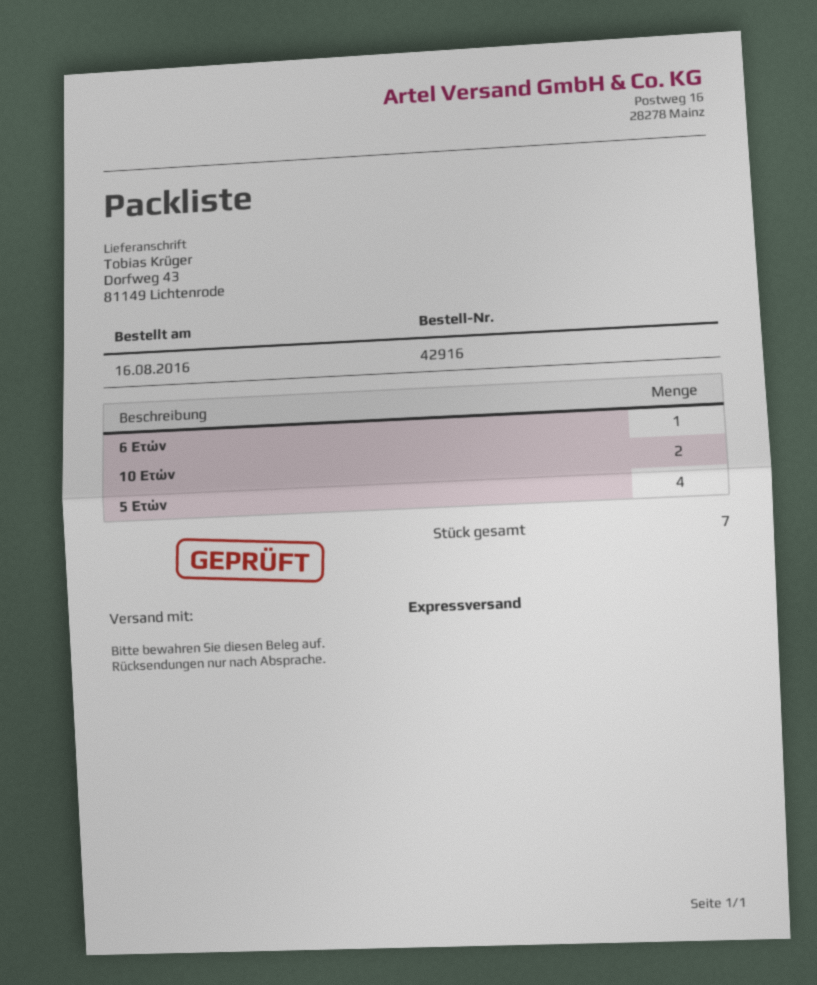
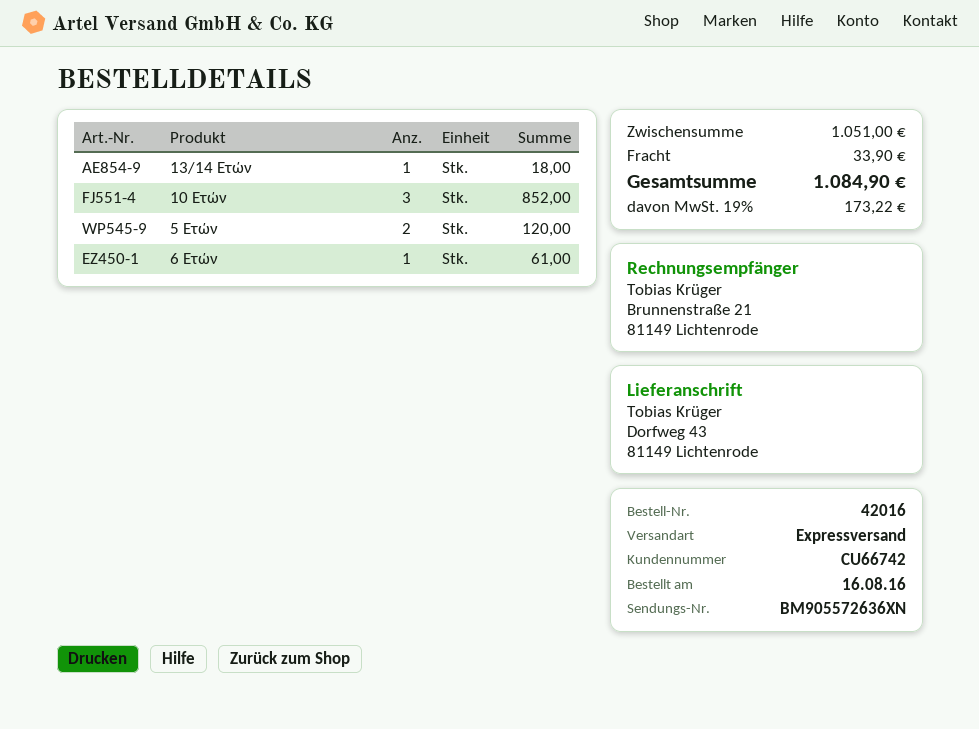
order number: 42916 -> 42016
10 Ετών: 2 -> 3
5 Ετών: 4 -> 2
13/14 Ετών: none -> 1

